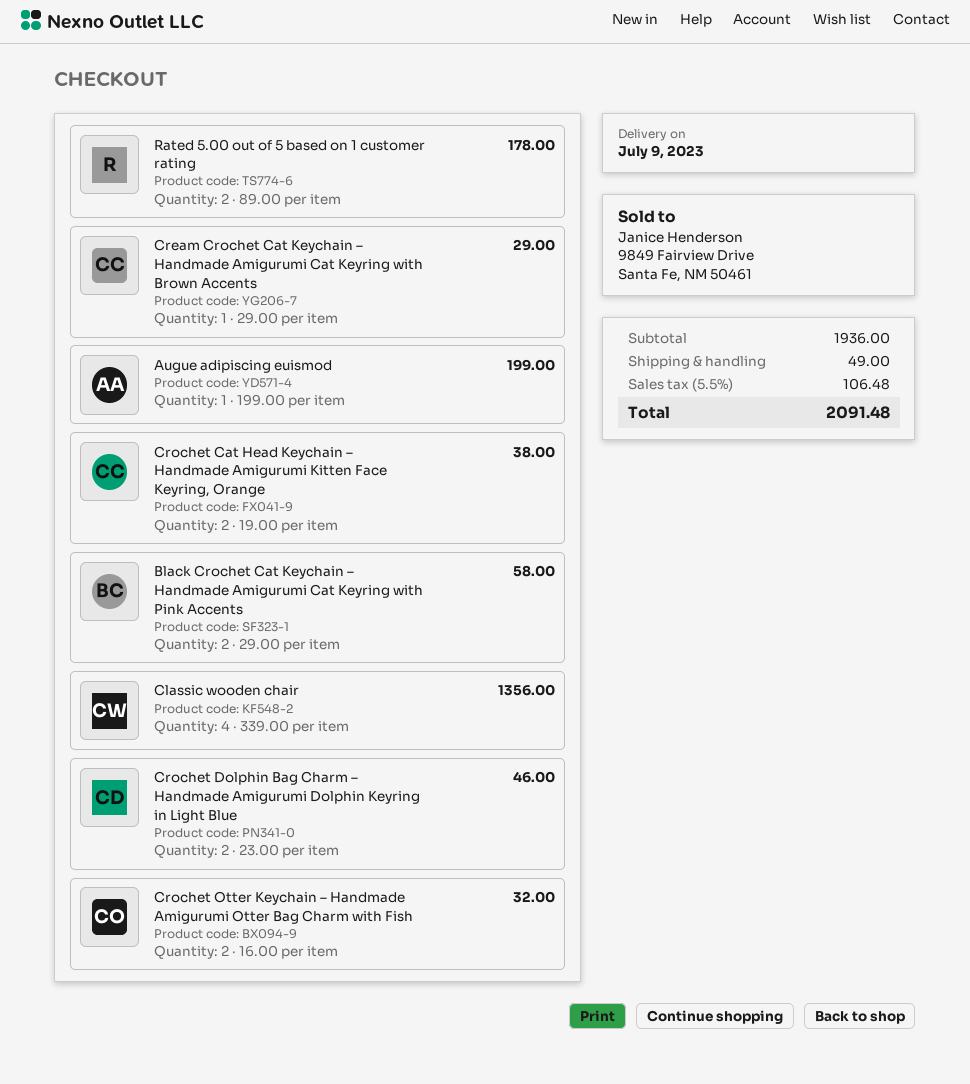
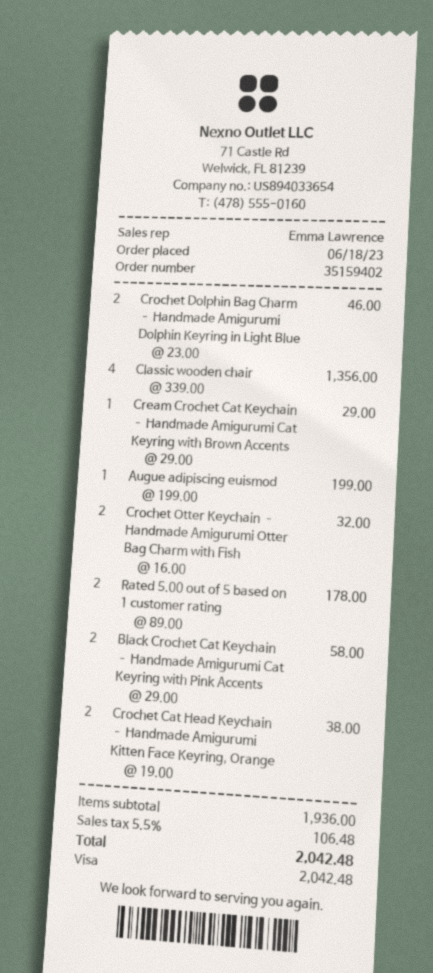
shipping: 49.00 -> none
total: 2091.48 -> 2042.48

